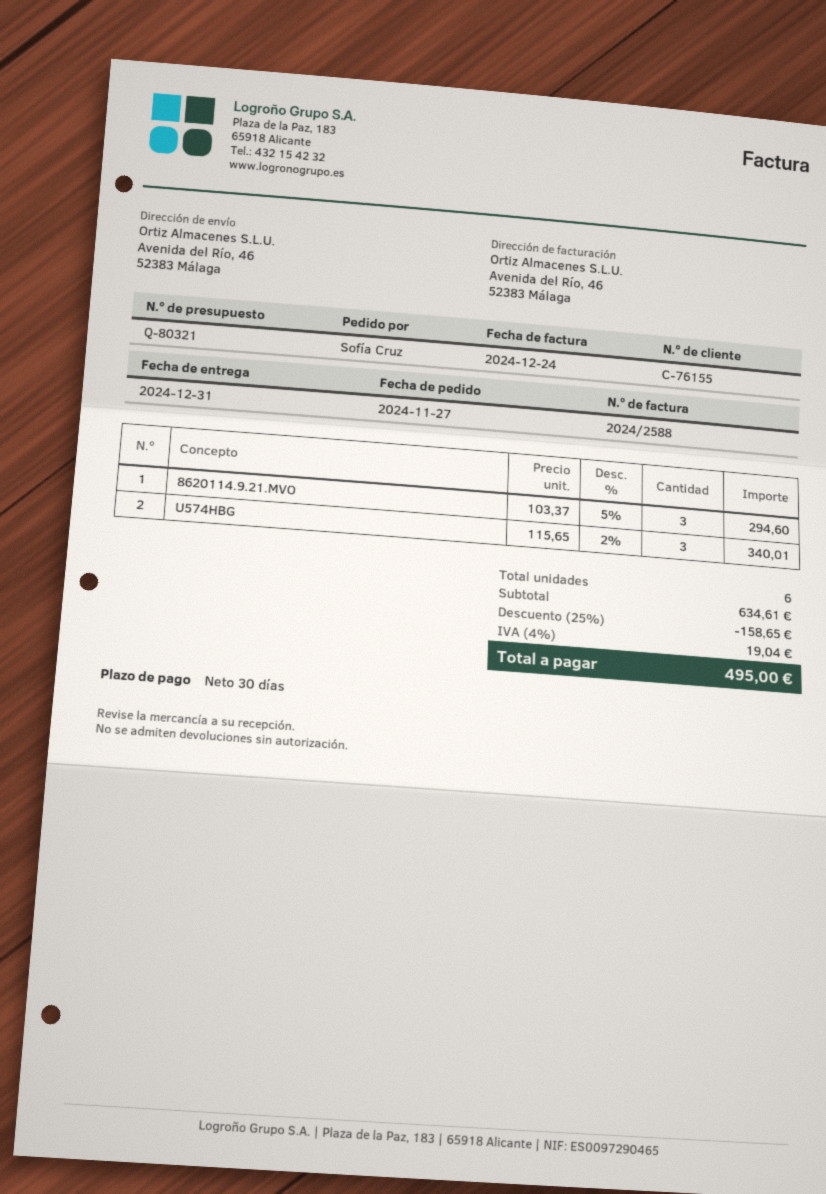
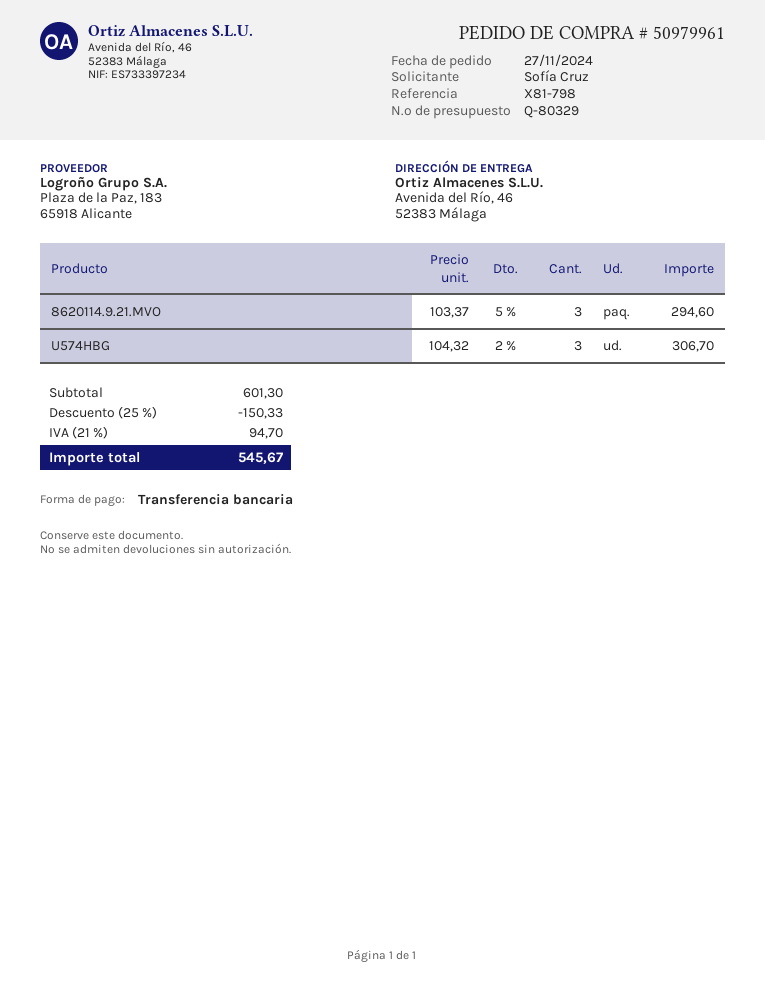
quote number: Q-80321 -> Q-80329
U574HBG: 3 x 115.65 - 2% = 340.01 -> 3 x 104.32 - 2% = 306.70
subtotal: 634.61 -> 601.30
discount: 25% = 158.65 -> 25% = 150.33
tax: 4% = 19.04 -> 21% = 94.70
total: 495.00 -> 545.67

